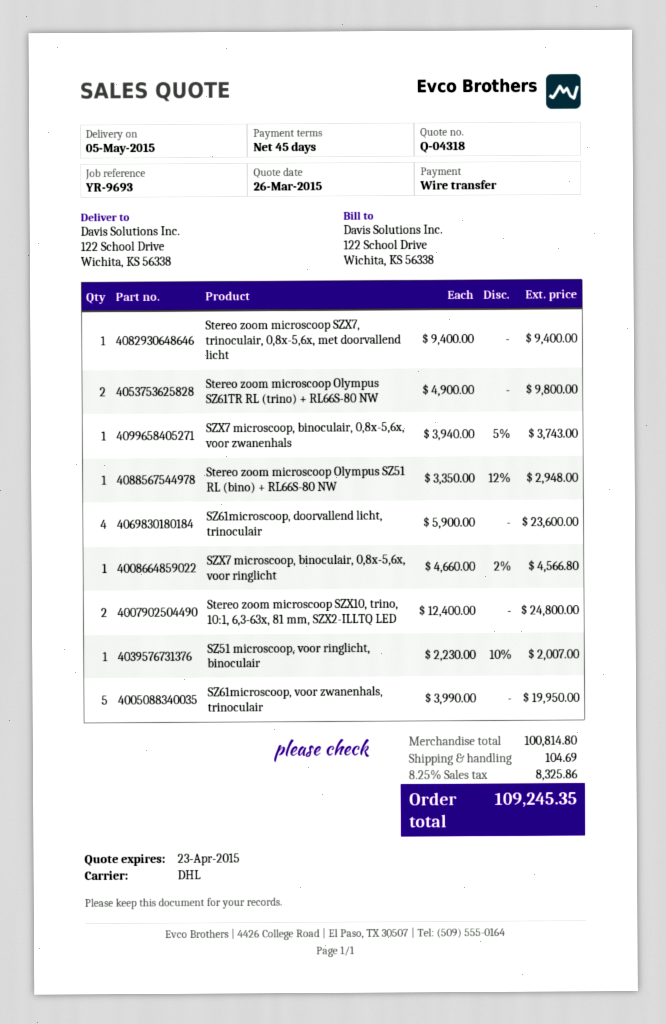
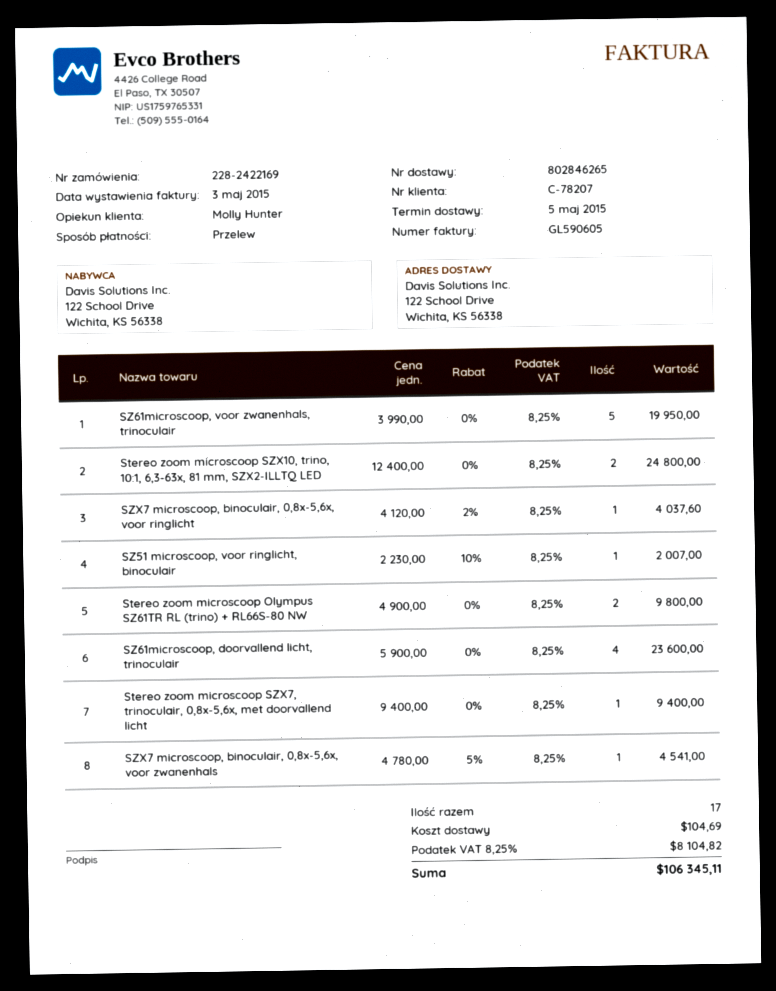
SZX7 microscoop, binoculair, 0,8x-5,6x, voor zwanenhals: 1 x 3940.00 - 5% = 3743.00 -> 1 x 4780.00 - 5% = 4541.00
Stereo zoom microscoop Olympus SZ51 RL (bino) + RL66S-80 NW: 1 x 3350.00 - 12% = 2948.00 -> none
SZX7 microscoop, binoculair, 0,8x-5,6x, voor ringlicht: 1 x 4660.00 - 2% = 4566.80 -> 1 x 4120.00 - 2% = 4037.60
tax: 8.25% = 8325.86 -> 8.25% = 8104.82
total: 109245.35 -> 106345.11

